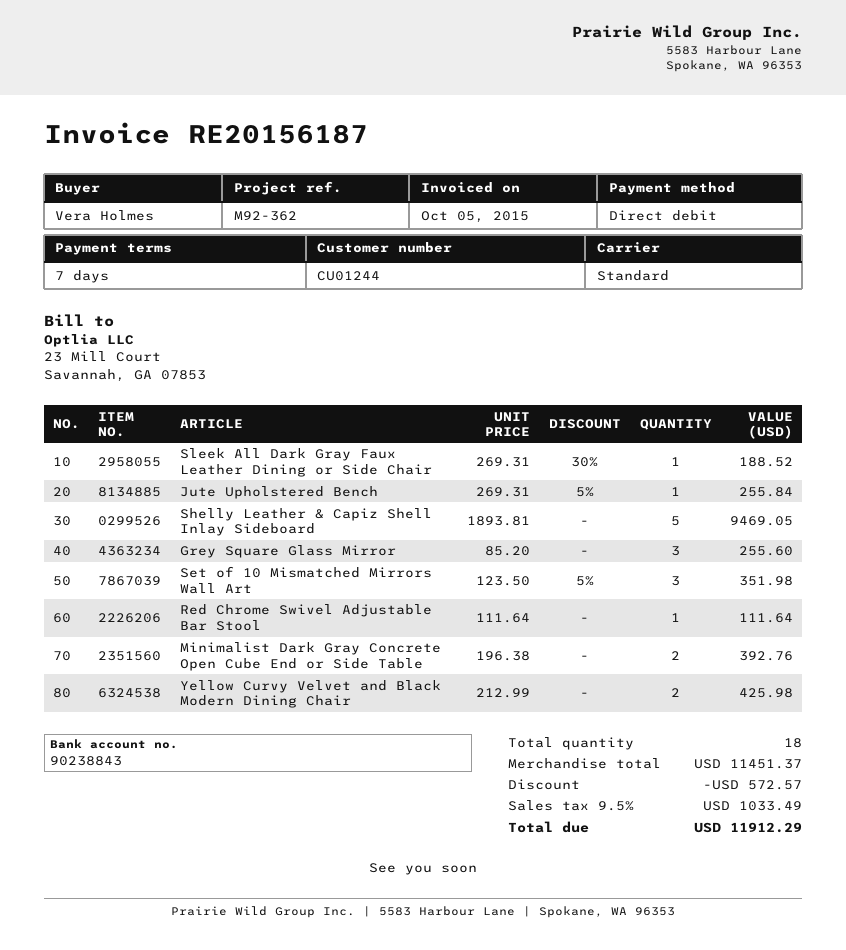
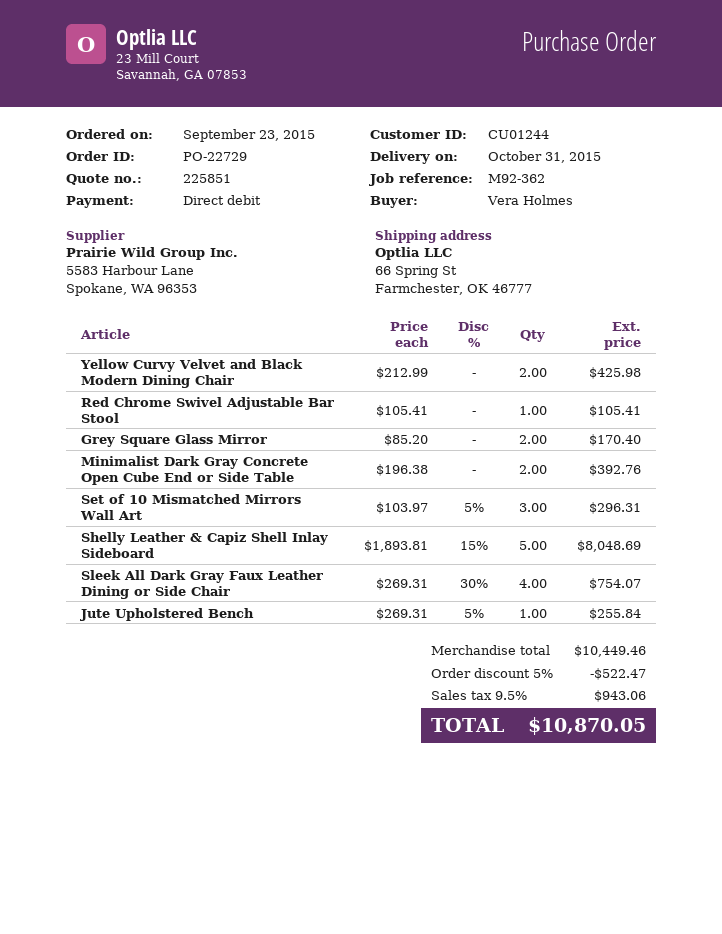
Sleek All Dark Gray Faux Leather Dining or Side Chair: 1 x 269.31 - 30% = 188.52 -> 4 x 269.31 - 30% = 754.07
Shelly Leather & Capiz Shell Inlay Sideboard: 5 x 1893.81 = 9469.05 -> 5 x 1893.81 - 15% = 8048.69
Grey Square Glass Mirror: 3 x 85.20 = 255.60 -> 2 x 85.20 = 170.40
Set of 10 Mismatched Mirrors Wall Art: 3 x 123.50 - 5% = 351.98 -> 3 x 103.97 - 5% = 296.31
Red Chrome Swivel Adjustable Bar Stool: 1 x 111.64 = 111.64 -> 1 x 105.41 = 105.41
subtotal: 11451.37 -> 10449.46
discount: 572.57 -> 522.47
tax: 9.5% = 1033.49 -> 9.5% = 943.06
total: 11912.29 -> 10870.05

